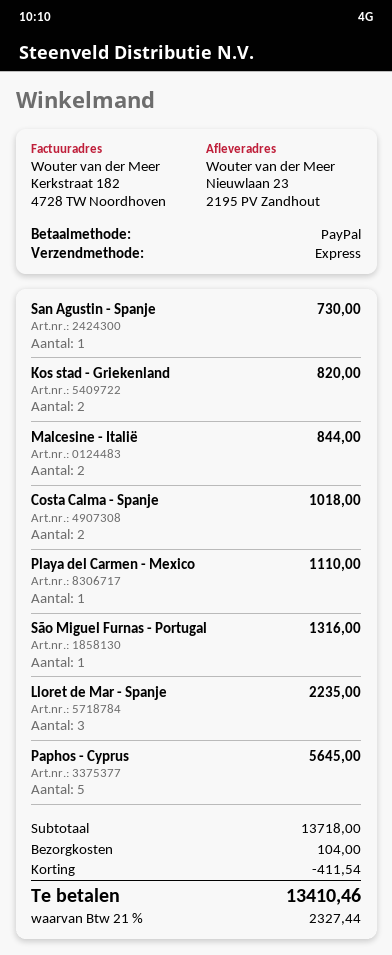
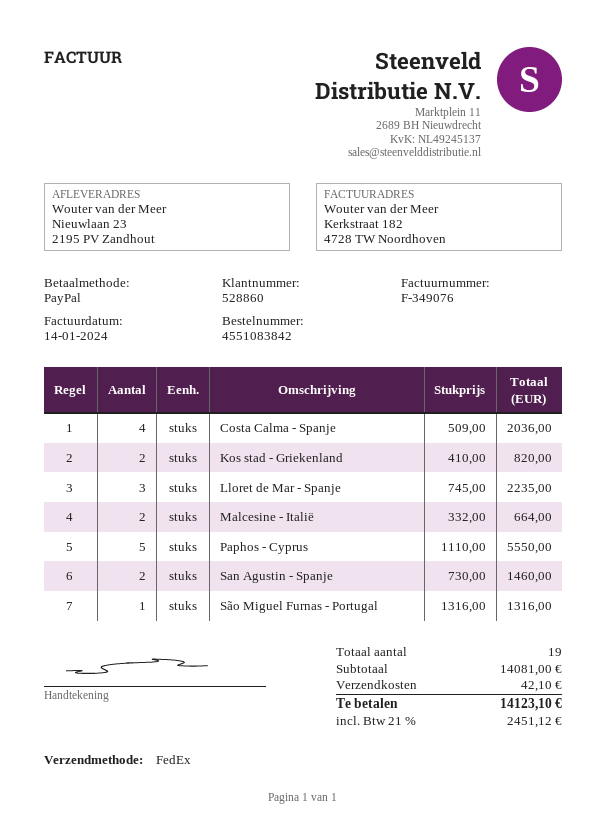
shipping method: express -> FedEx
San Agustin - Spanje: 1 for 730.00 -> 2 for 1460.00
Malcesine - Italië: 2 for 844.00 -> 2 for 664.00
Costa Calma - Spanje: 2 for 1018.00 -> 4 for 2036.00
Playa del Carmen - Mexico: 1 for 1110.00 -> none
Paphos - Cyprus: 5 for 5645.00 -> 5 for 5550.00
subtotal: 13718.00 -> 14081.00
discount: 411.54 -> none
shipping: 104.00 -> 42.10
tax: 21% = 2327.44 -> 21% = 2451.12
total: 13410.46 -> 14123.10

